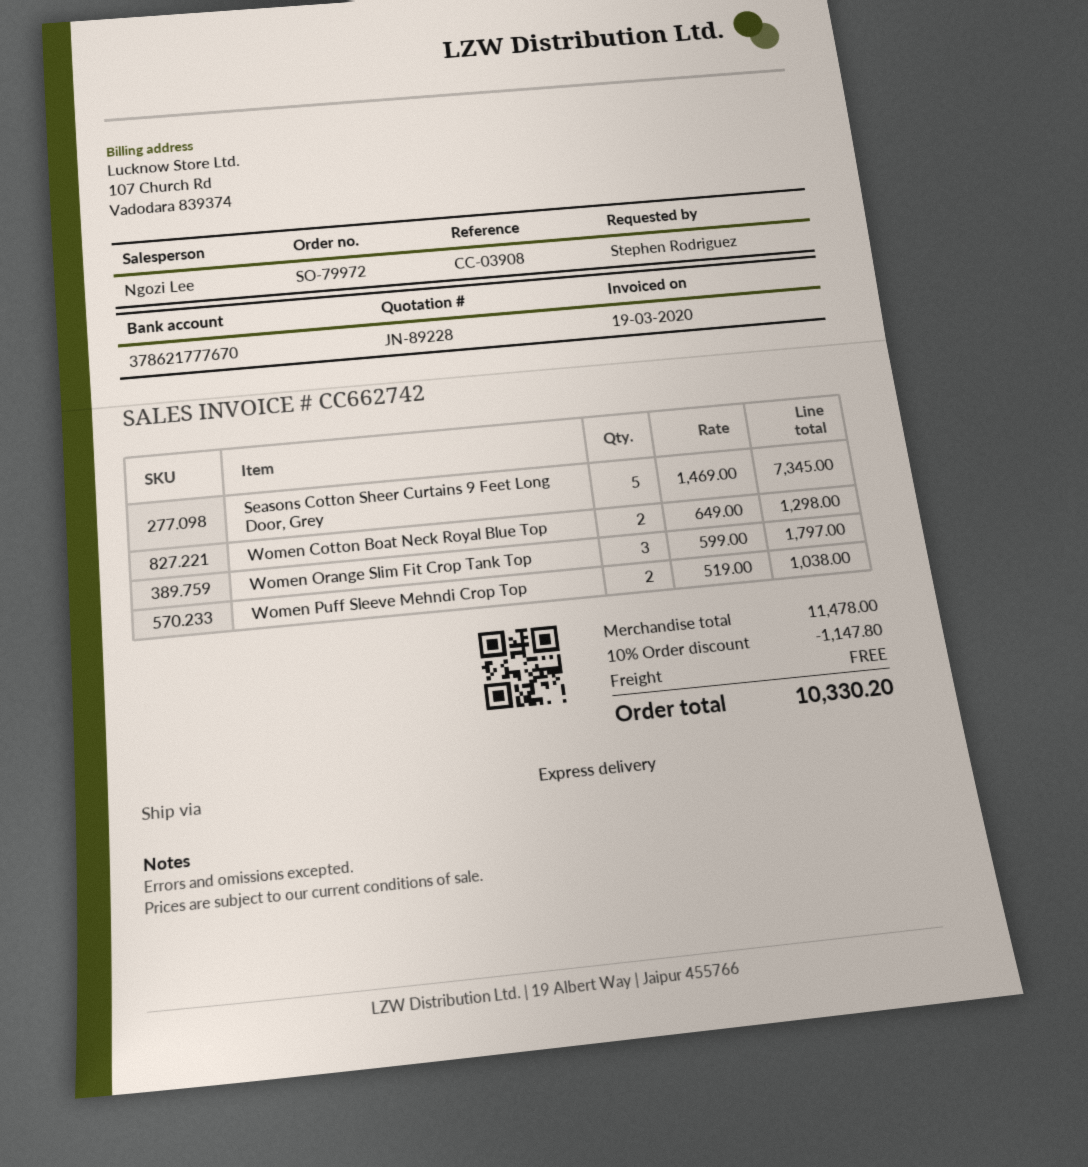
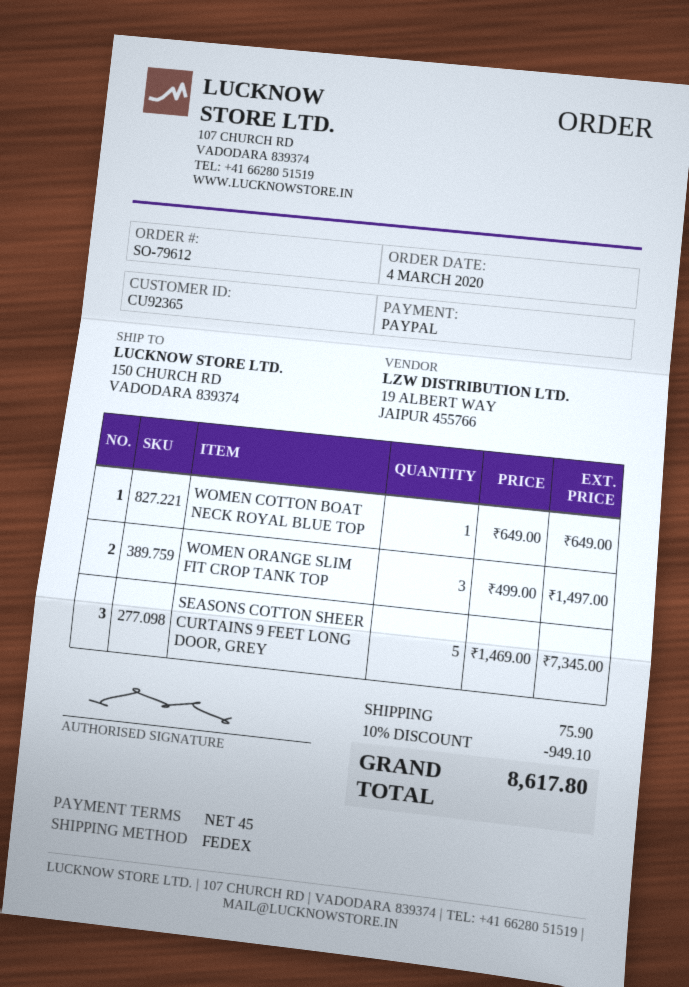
order number: SO-79972 -> SO-79612
shipping method: express -> FedEx
Women Cotton Boat Neck Royal Blue Top: 2 x 649.00 = 1298.00 -> 1 x 649.00 = 649.00
Women Orange Slim Fit Crop Tank Top: 3 x 599.00 = 1797.00 -> 3 x 499.00 = 1497.00
Women Puff Sleeve Mehndi Crop Top: 2 x 519.00 = 1038.00 -> none
discount: 10% = 1147.80 -> 10% = 949.10
shipping: 0.00 -> 75.90
total: 10330.20 -> 8617.80

